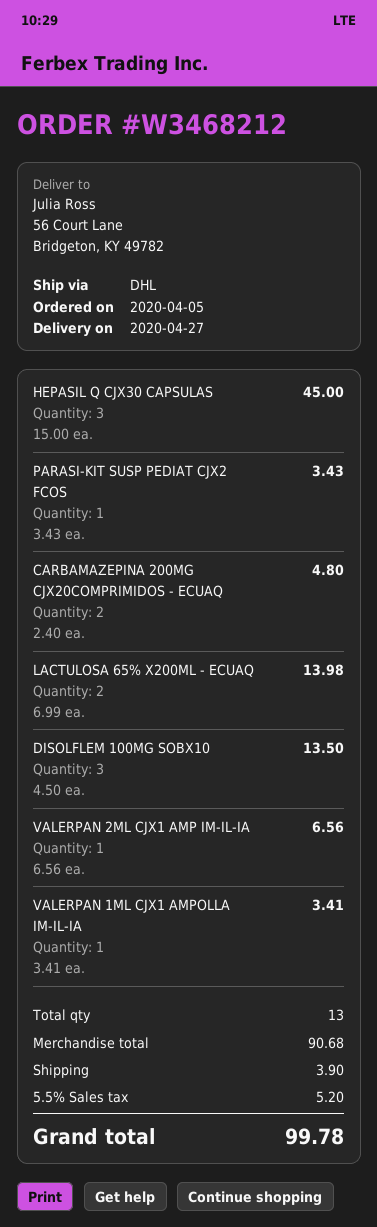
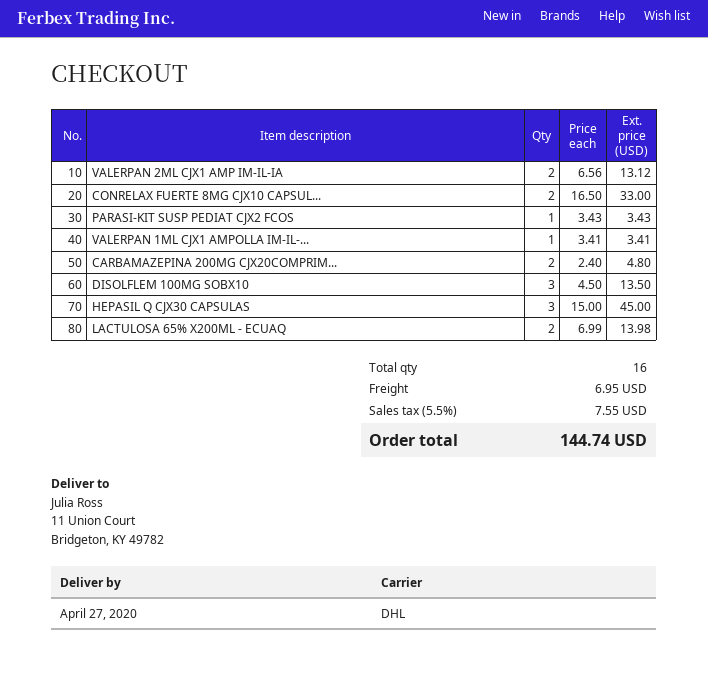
ship to: 56 Court Lane, Bridgeton, KY 49782 -> 11 Union Court, Bridgeton, KY 49782
VALERPAN 2ML CJX1 AMP IM-IL-IA: 1 x 6.56 = 6.56 -> 2 x 6.56 = 13.12
CONRELAX FUERTE 8MG CJX10 CAPSUL...: none -> 2 x 16.50 = 33.00
total quantity: 13 -> 16
shipping: 3.90 -> 6.95
tax: 5.5% = 5.20 -> 5.5% = 7.55
total: 99.78 -> 144.74

